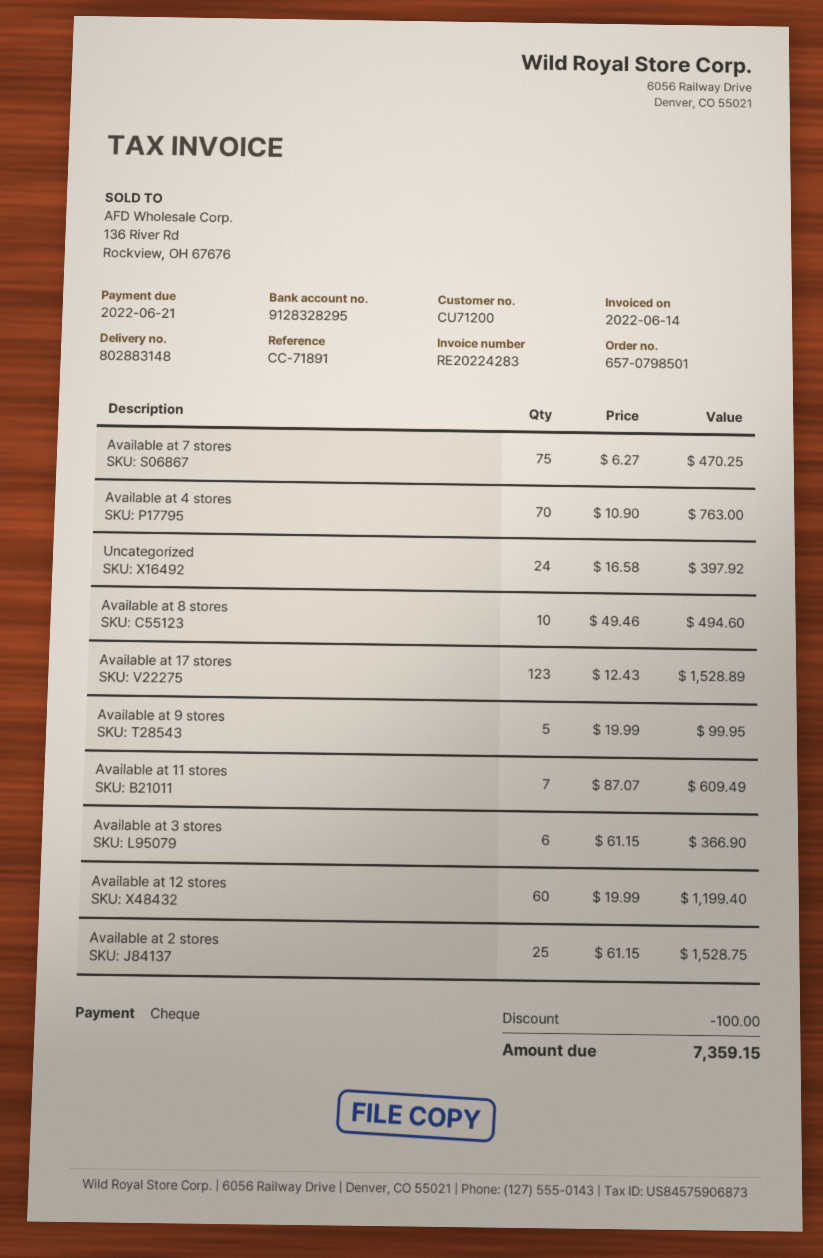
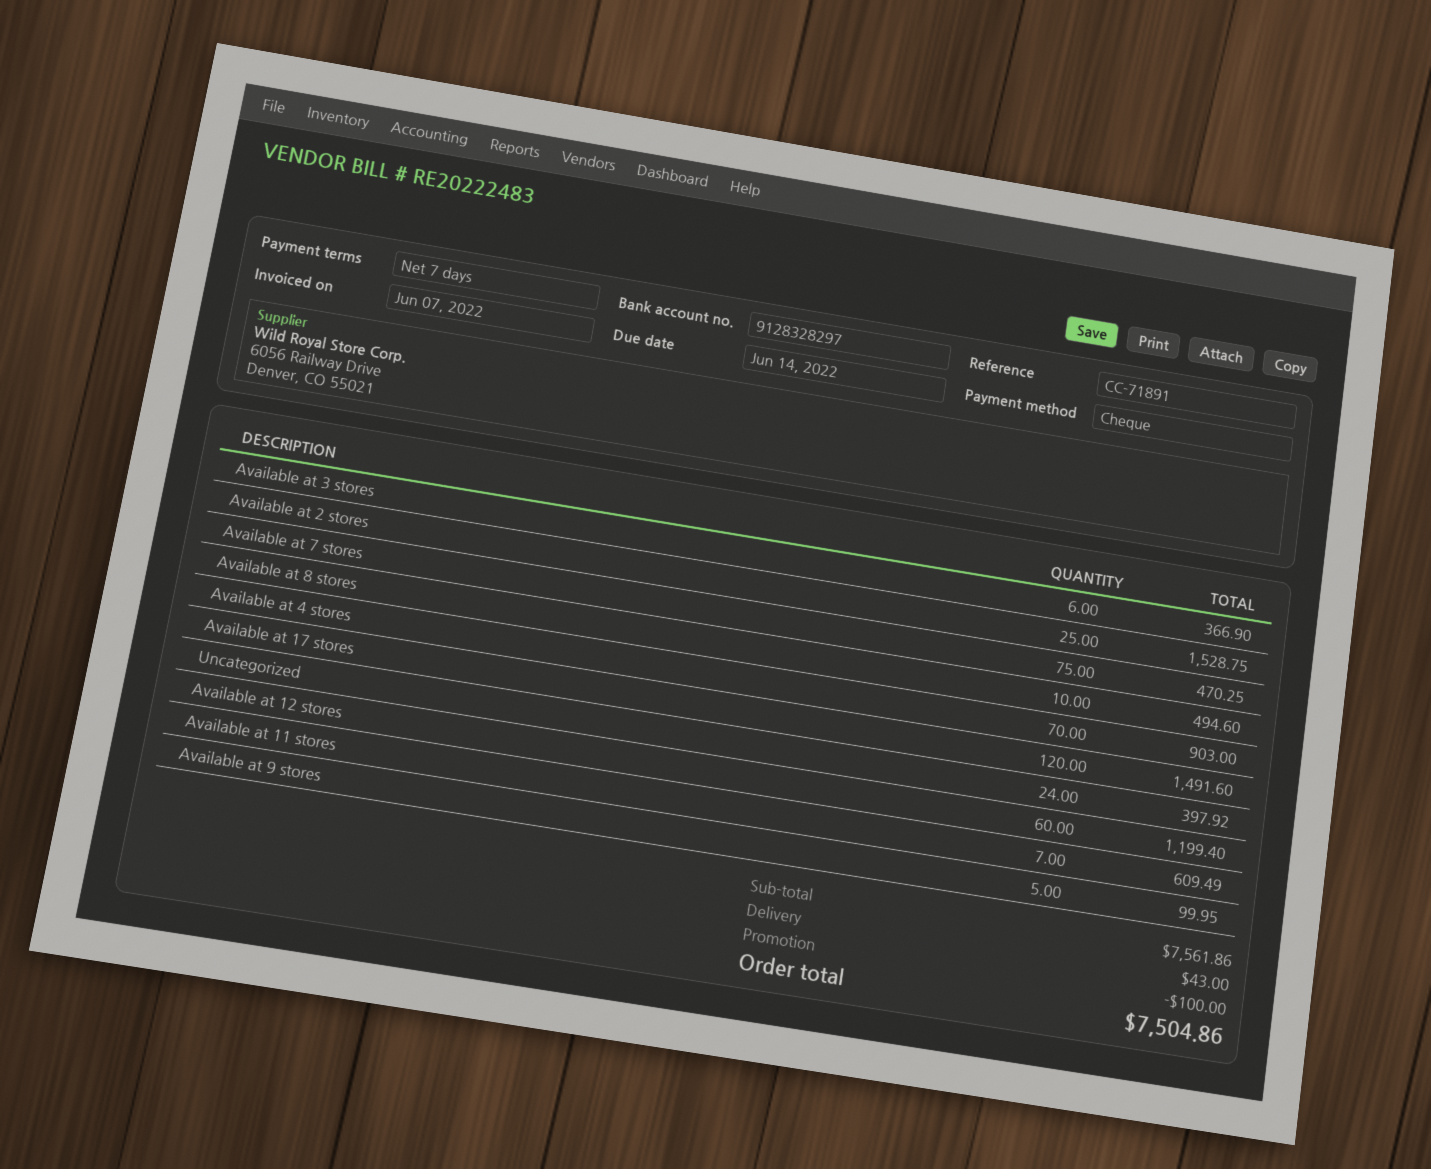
invoice number: RE20224283 -> RE20222483
invoice date: 2022-06-14 -> 2022-06-07
due date: 2022-06-21 -> 2022-06-14
bank account: 9128328295 -> 9128328297
Available at 4 stores: 70 for 763.00 -> 70 for 903.00
Available at 17 stores: 123 for 1528.89 -> 120 for 1491.60
shipping: none -> 43.00
total: 7359.15 -> 7504.86

